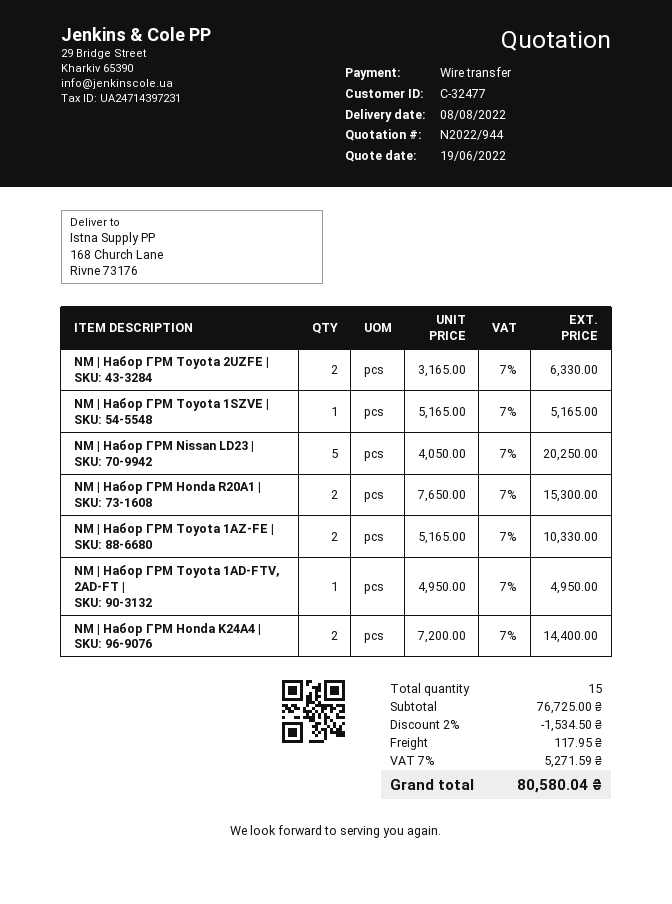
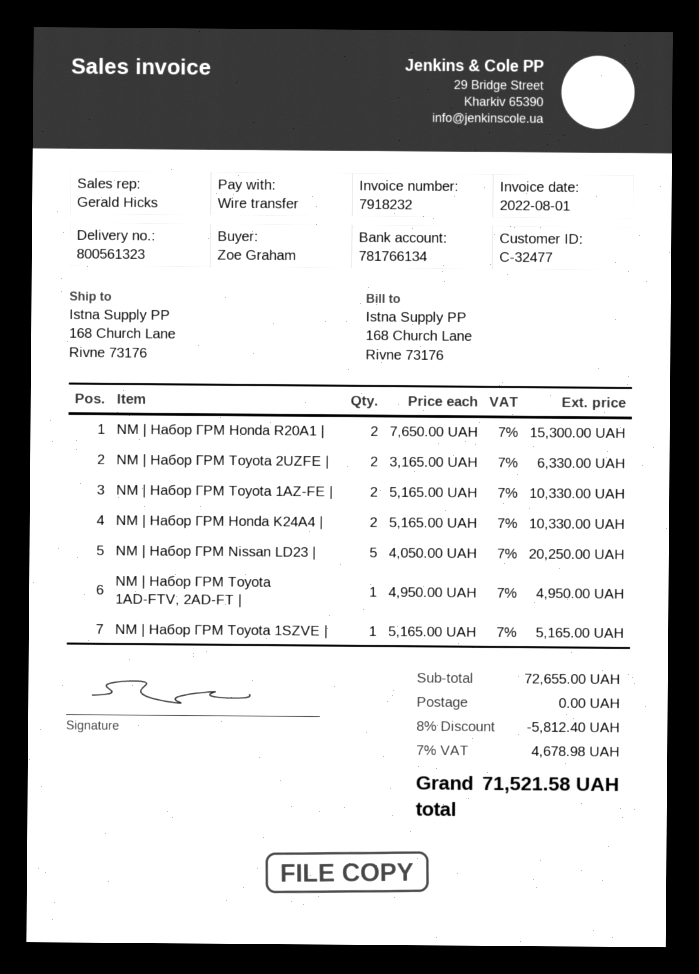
NM | Набор ГРМ Honda K24A4 |: 2 x 7200.00 = 14400.00 -> 2 x 5165.00 = 10330.00
subtotal: 76725.00 -> 72655.00
discount: 2% = 1534.50 -> 8% = 5812.40
shipping: 117.95 -> 0.00
tax: 7% = 5271.59 -> 7% = 4678.98
total: 80580.04 -> 71521.58

